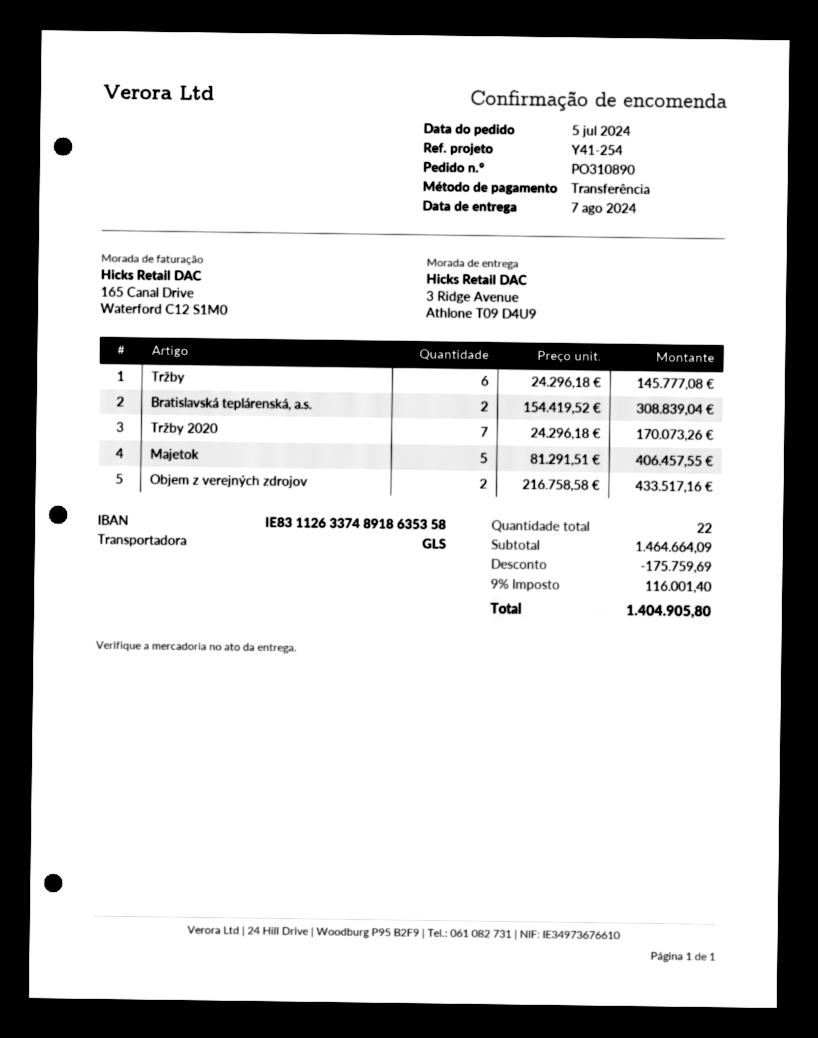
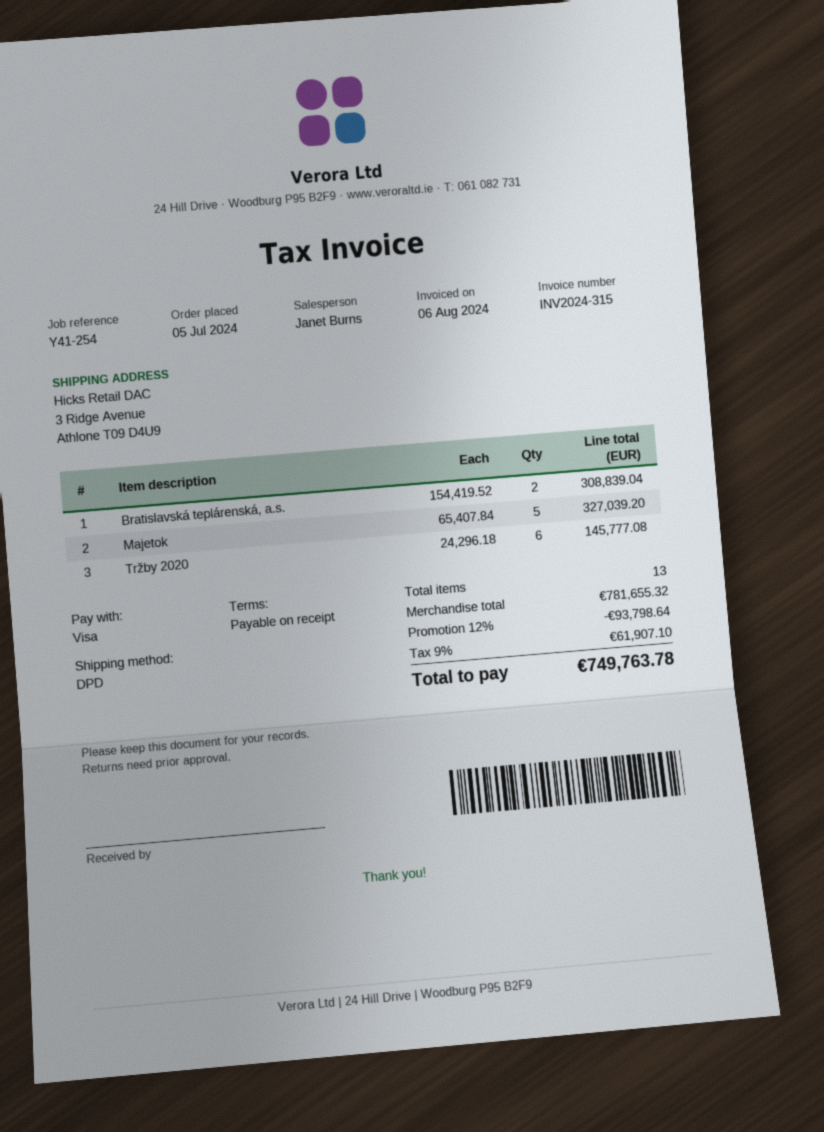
payment method: bank transfer -> Visa
shipping method: GLS -> DPD
Tržby: 6 x 24296.18 = 145777.08 -> none
Tržby 2020: 7 x 24296.18 = 170073.26 -> 6 x 24296.18 = 145777.08
Majetok: 5 x 81291.51 = 406457.55 -> 5 x 65407.84 = 327039.20
Objem z verejných zdrojov: 2 x 216758.58 = 433517.16 -> none
total quantity: 22 -> 13
subtotal: 1464664.09 -> 781655.32
discount: 175759.69 -> 93798.64
tax: 9% = 116001.40 -> 9% = 61907.10
total: 1404905.80 -> 749763.78

